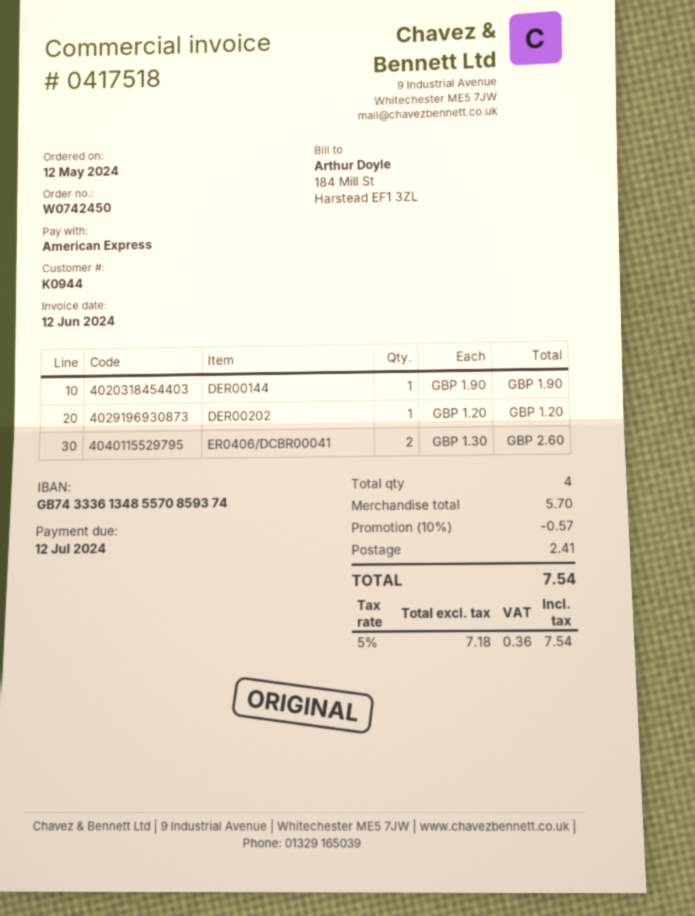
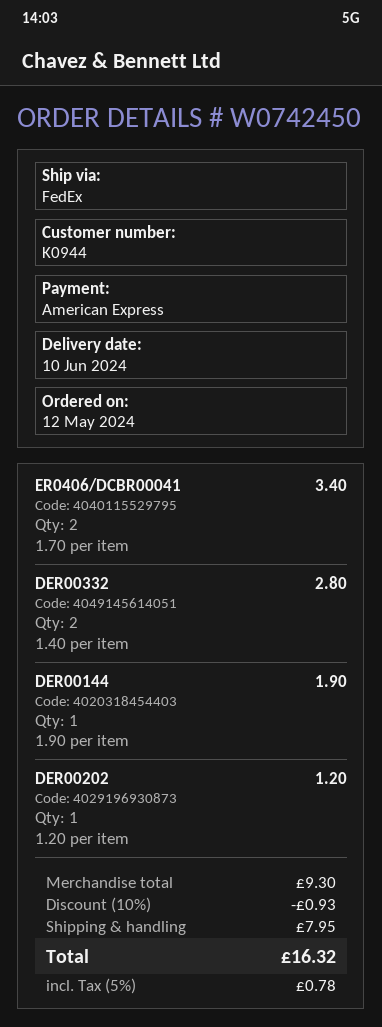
ER0406/DCBR00041: 2 x 1.30 = 2.60 -> 2 x 1.70 = 3.40
DER00332: none -> 2 x 1.40 = 2.80
subtotal: 5.70 -> 9.30
discount: 10% = 0.57 -> 10% = 0.93
shipping: 2.41 -> 7.95
tax: 5% = 0.36 -> 5% = 0.78
total: 7.54 -> 16.32

